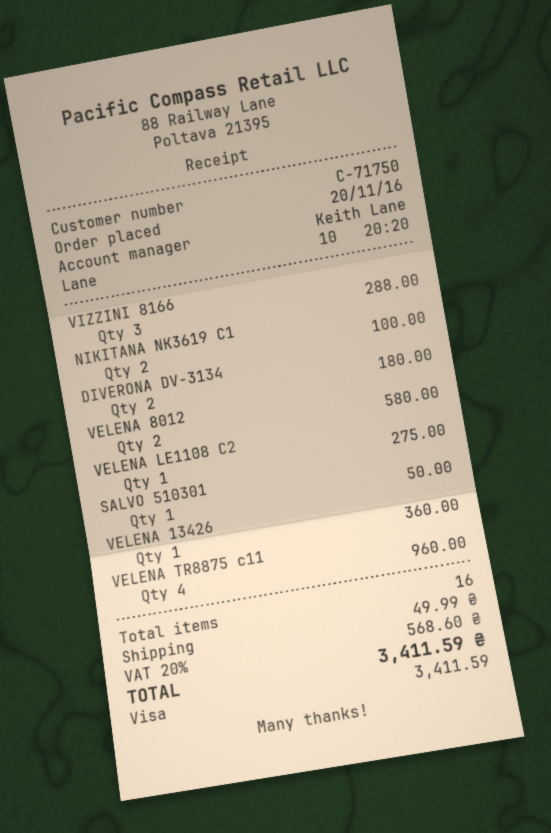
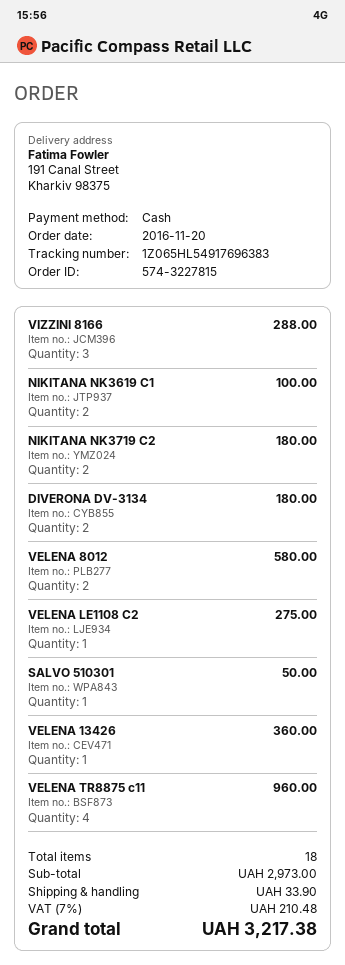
payment method: Visa -> cash
NIKITANA NK3719 С2: none -> 2 for 180.00
total quantity: 16 -> 18
shipping: 49.99 -> 33.90
tax: 20% = 568.60 -> 7% = 210.48
total: 3411.59 -> 3217.38

